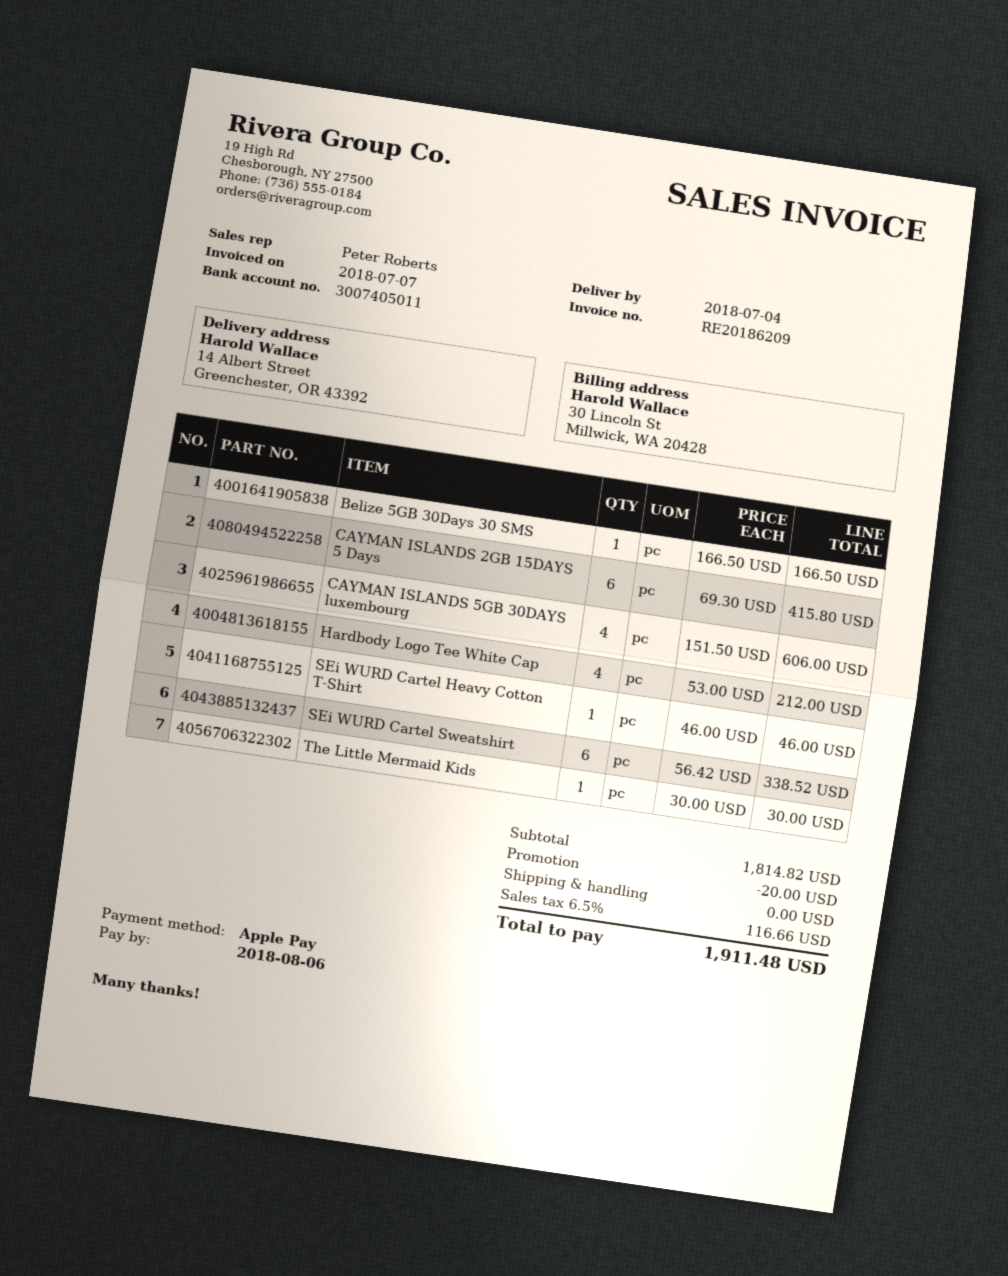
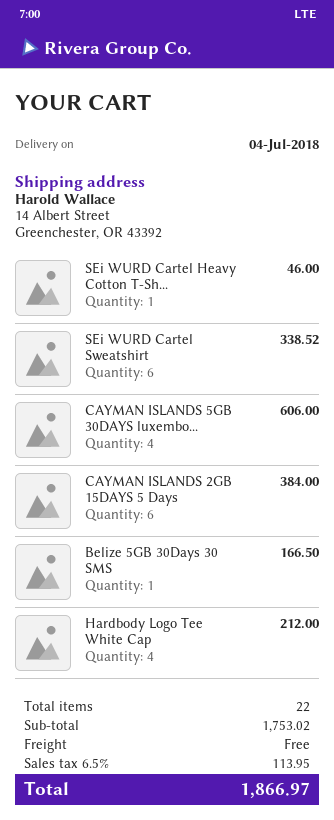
CAYMAN ISLANDS 2GB 15DAYS 5 Days: 6 for 415.80 -> 6 for 384.00
The Little Mermaid Kids: 1 for 30.00 -> none
subtotal: 1814.82 -> 1753.02
discount: 20.00 -> none
tax: 6.5% = 116.66 -> 6.5% = 113.95
total: 1911.48 -> 1866.97

